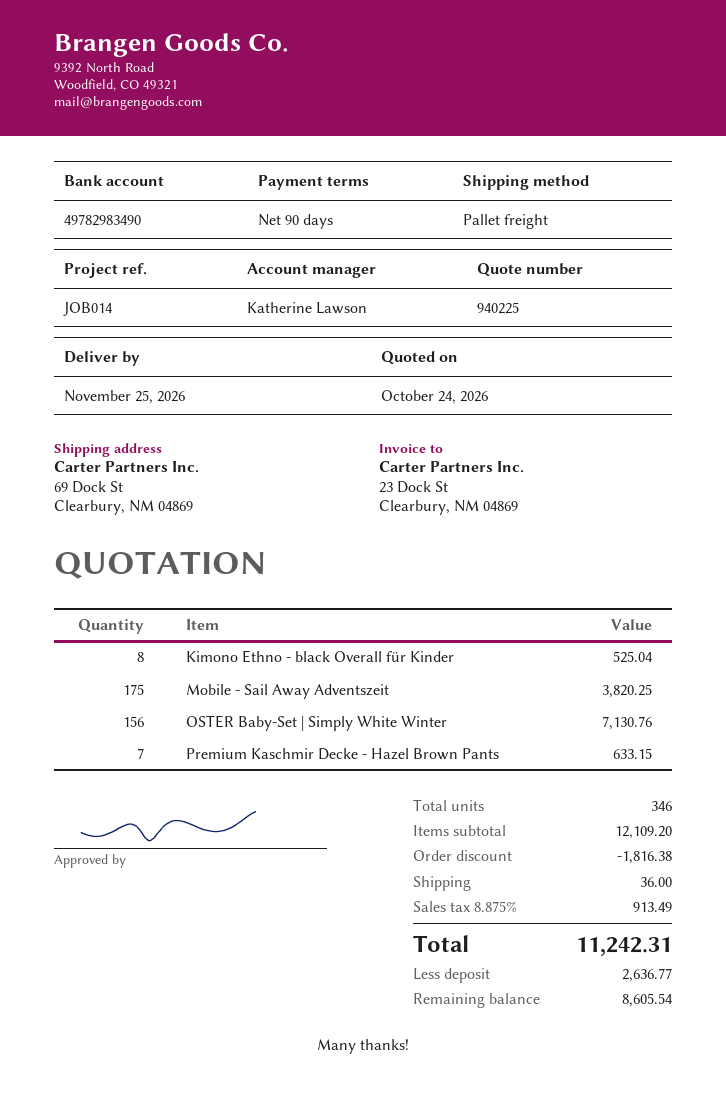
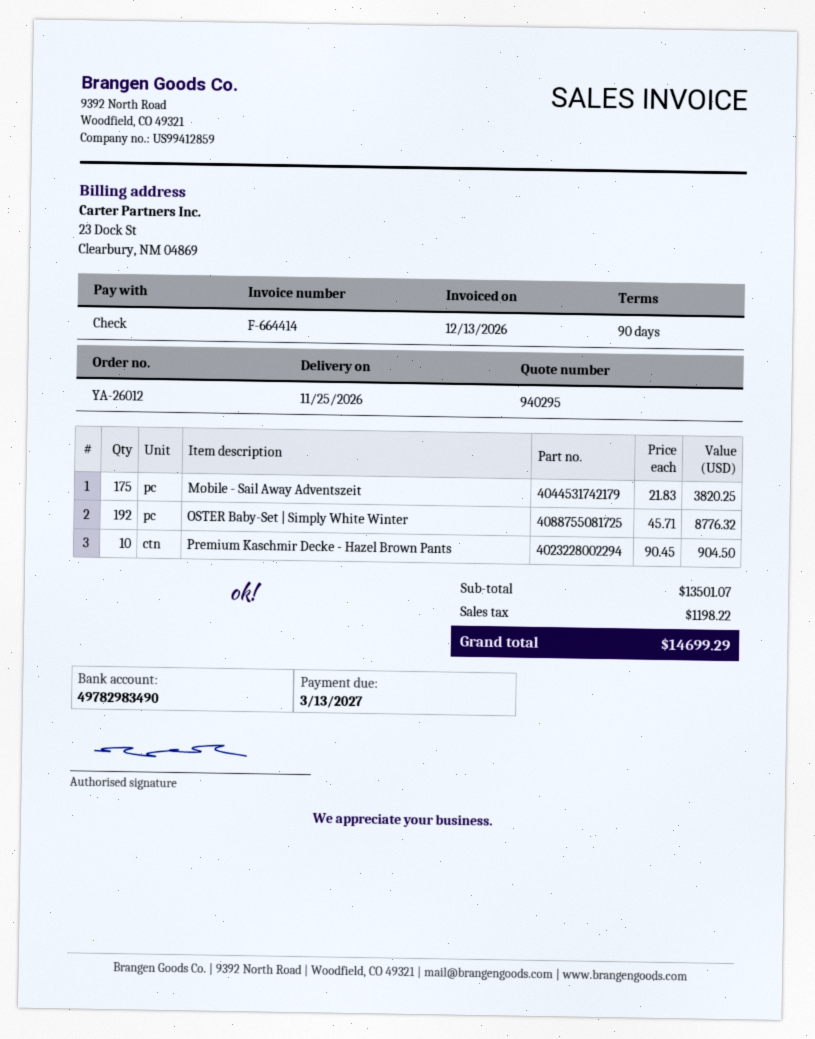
quote number: 940225 -> 940295
Kimono Ethno - black Overall für Kinder: 8 for 525.04 -> none
OSTER Baby-Set | Simply White Winter: 156 for 7130.76 -> 192 for 8776.32
Premium Kaschmir Decke - Hazel Brown Pants: 7 for 633.15 -> 10 for 904.50
subtotal: 12109.20 -> 13501.07
discount: 1816.38 -> none
shipping: 36.00 -> none
tax: 913.49 -> 1198.22
total: 11242.31 -> 14699.29

